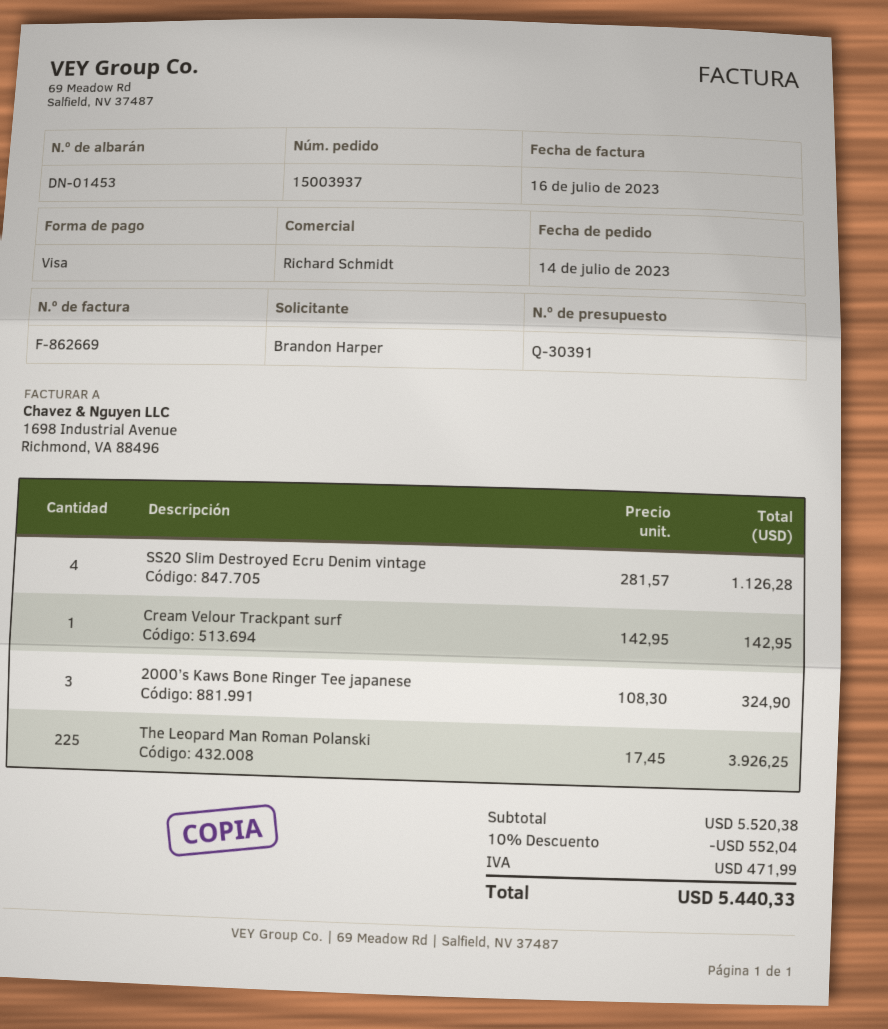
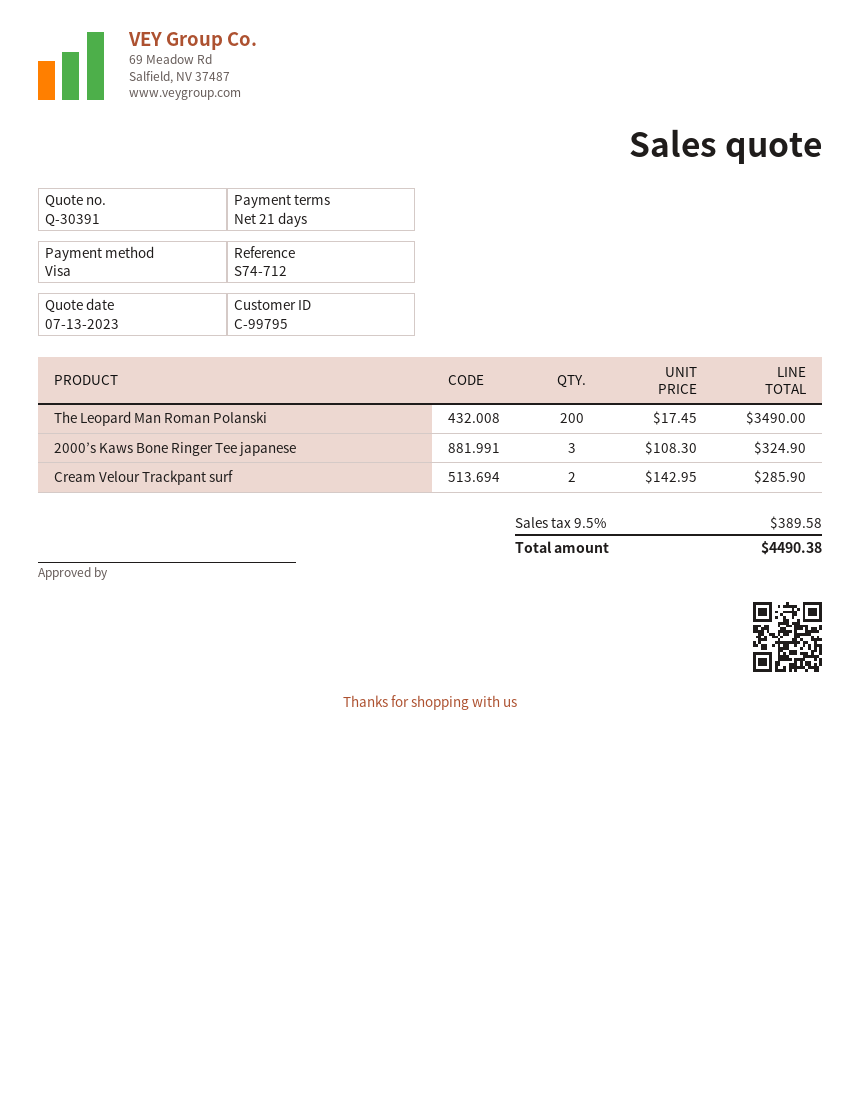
SS20 Slim Destroyed Ecru Denim vintage: 4 x 281.57 = 1126.28 -> none
Cream Velour Trackpant surf: 1 x 142.95 = 142.95 -> 2 x 142.95 = 285.90
The Leopard Man Roman Polanski: 225 x 17.45 = 3926.25 -> 200 x 17.45 = 3490.00
discount: 10% = 552.04 -> none
tax: 471.99 -> 389.58
total: 5440.33 -> 4490.38

